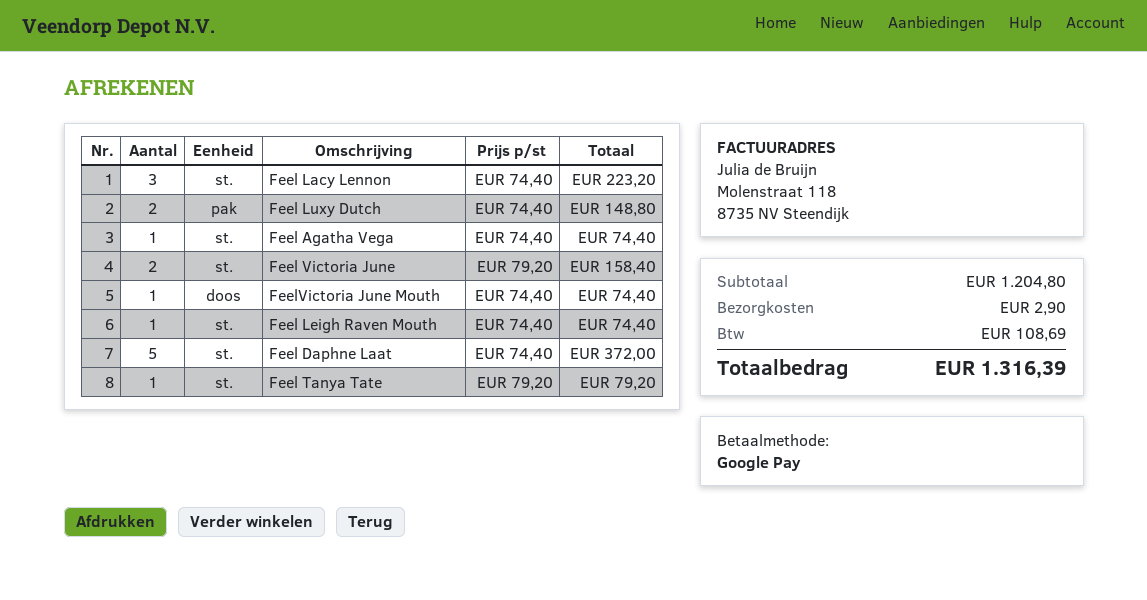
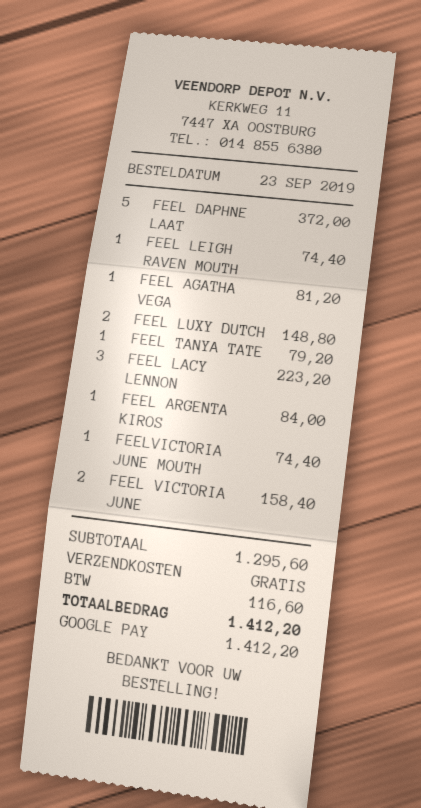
Feel Agatha Vega: 1 for 74.40 -> 1 for 81.20
FEEL ARGENTA KIROS: none -> 1 for 84.00
subtotal: 1204.80 -> 1295.60
shipping: 2.90 -> 0.00
tax: 108.69 -> 116.60
total: 1316.39 -> 1412.20

